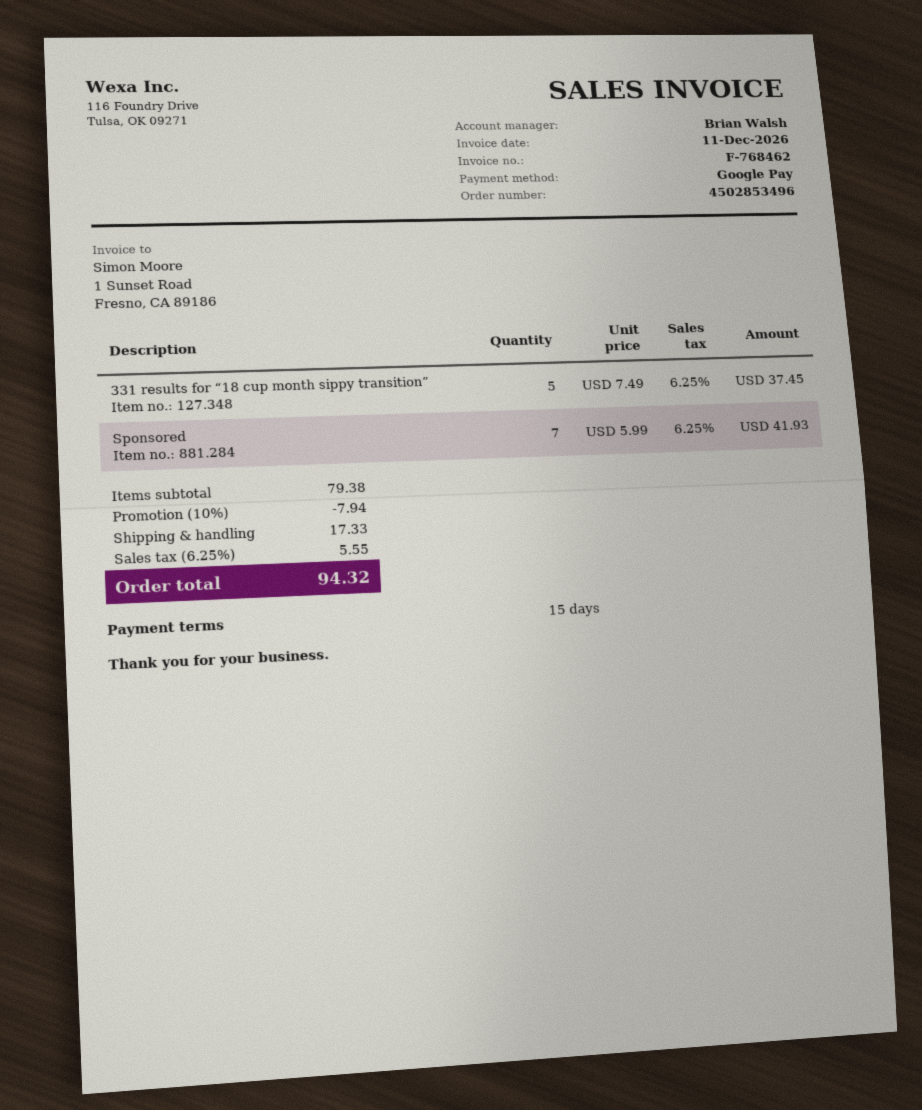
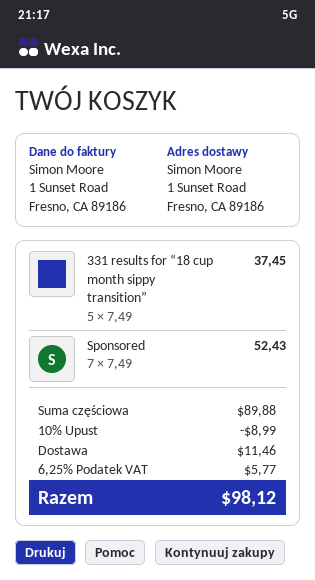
Sponsored: 7 x 5.99 = 41.93 -> 7 x 7.49 = 52.43
subtotal: 79.38 -> 89.88
discount: 10% = 7.94 -> 10% = 8.99
shipping: 17.33 -> 11.46
tax: 6.25% = 5.55 -> 6.25% = 5.77
total: 94.32 -> 98.12

